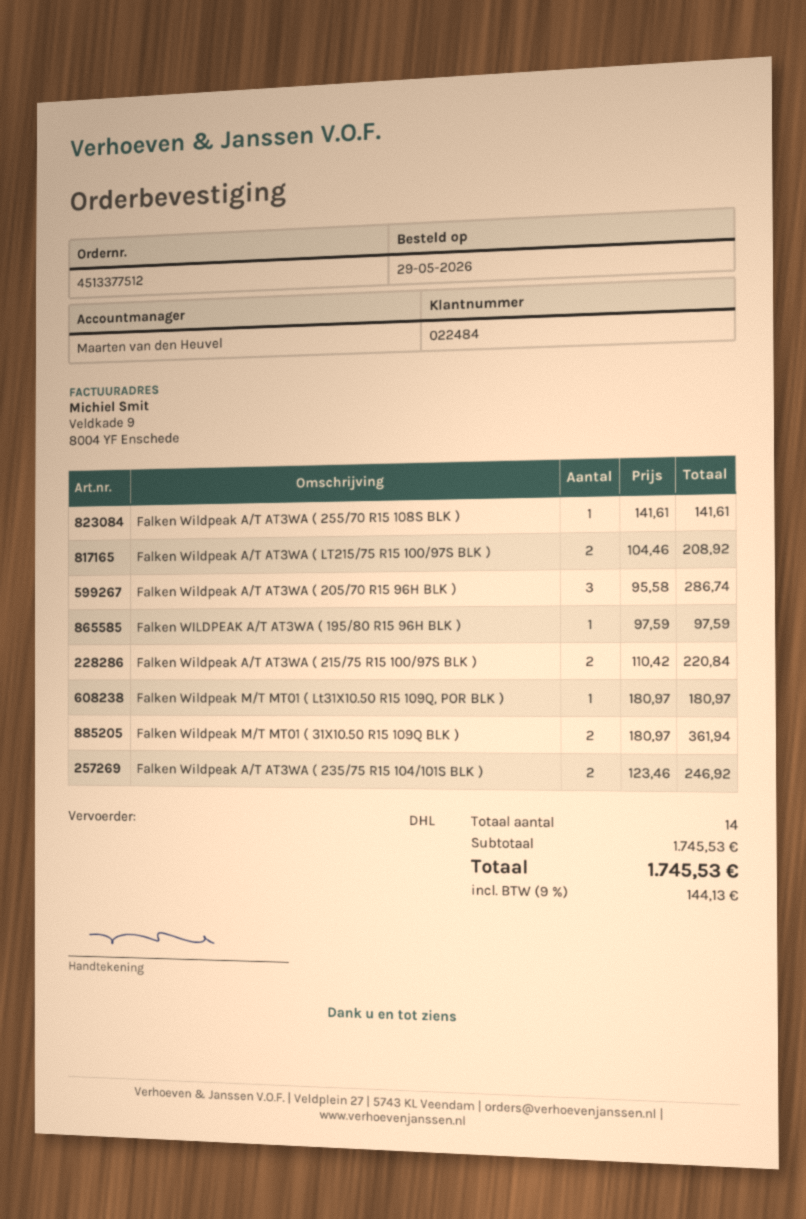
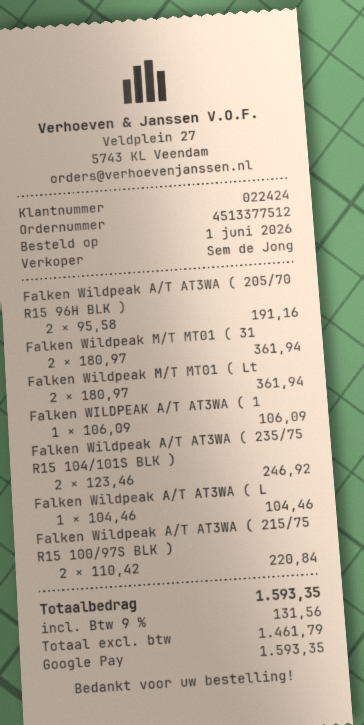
order date: 2026-05-29 -> 2026-06-01
customer number: 022484 -> 022424
sales rep: Maarten van den Heuvel -> Sem de Jong
Falken Wildpeak A/T AT3WA ( 255/70 R15 108S BLK ): 1 x 141.61 = 141.61 -> none
Falken Wildpeak A/T AT3WA ( LT215/75 R15 100/97S BLK ): 2 x 104.46 = 208.92 -> 1 x 104.46 = 104.46
Falken Wildpeak A/T AT3WA ( 205/70 R15 96H BLK ): 3 x 95.58 = 286.74 -> 2 x 95.58 = 191.16
Falken WILDPEAK A/T AT3WA ( 195/80 R15 96H BLK ): 1 x 97.59 = 97.59 -> 1 x 106.09 = 106.09
Falken Wildpeak M/T MT01 ( Lt31X10.50 R15 109Q, POR BLK ): 1 x 180.97 = 180.97 -> 2 x 180.97 = 361.94
tax: 9% = 144.13 -> 9% = 131.56
total: 1745.53 -> 1593.35

